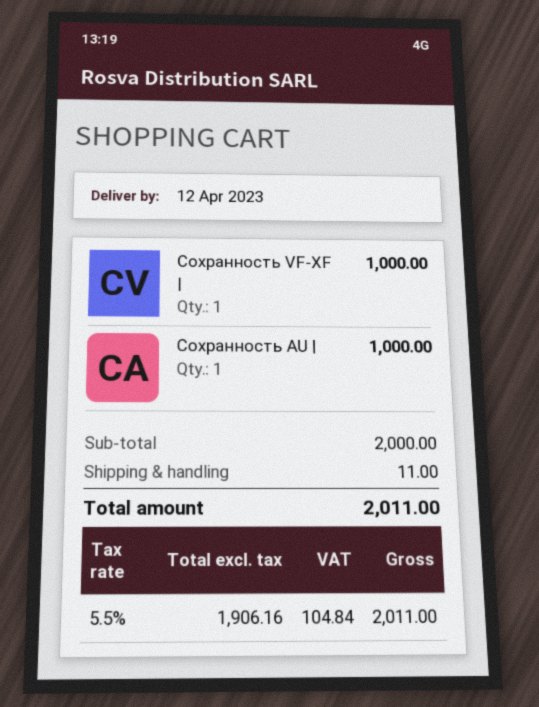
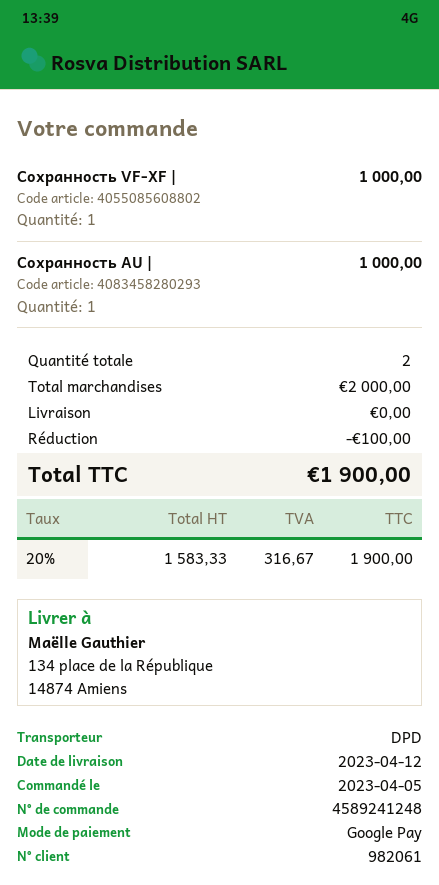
discount: none -> 100.00
shipping: 11.00 -> 0.00
net: 1906.16 -> 1583.33
tax: 5.5% = 104.84 -> 20% = 316.67
total: 2011.00 -> 1900.00

